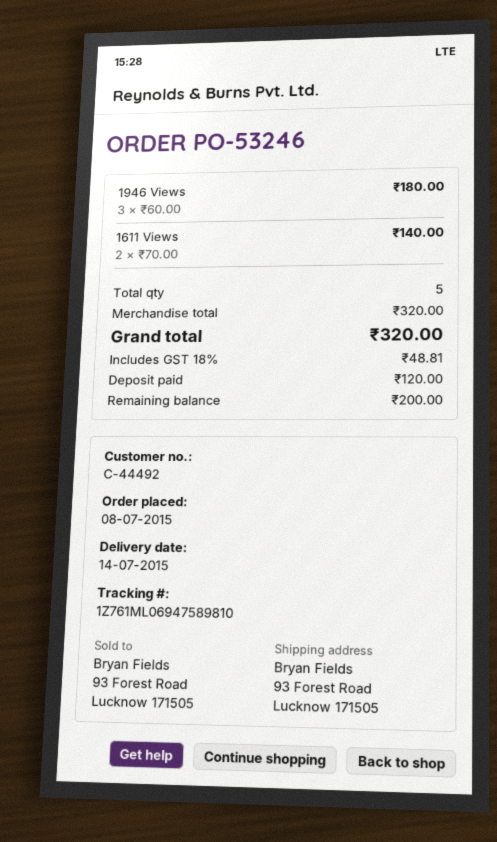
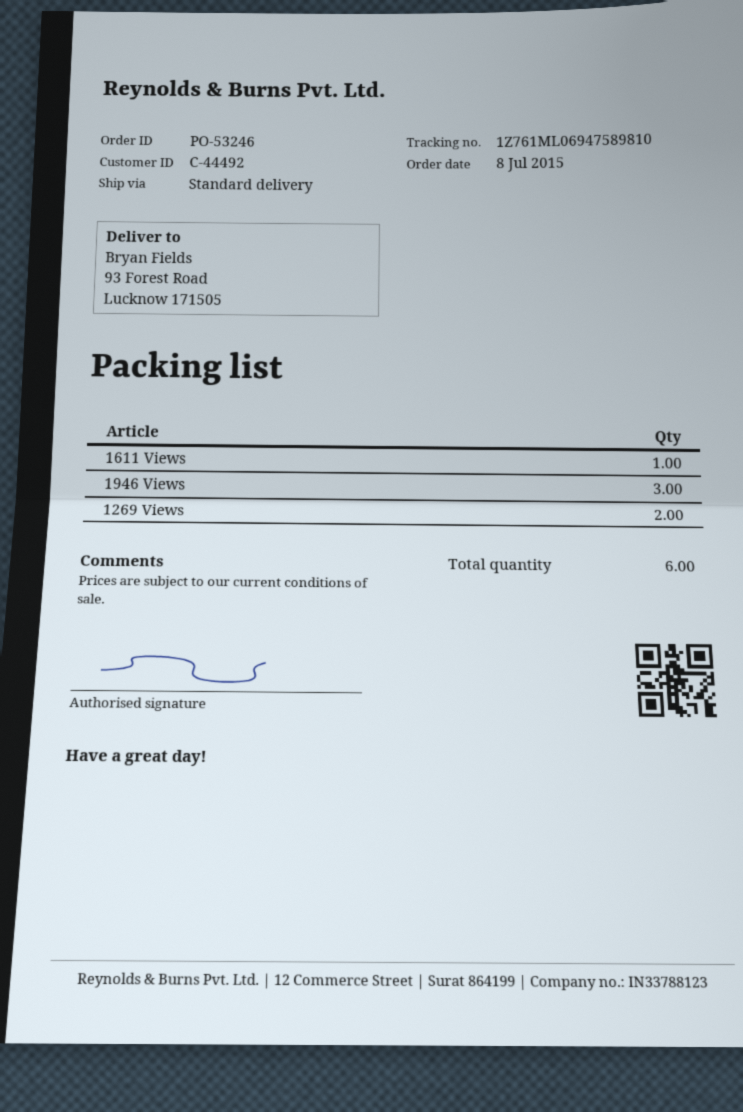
1611 Views: 2 -> 1
1269 Views: none -> 2
total quantity: 5 -> 6

